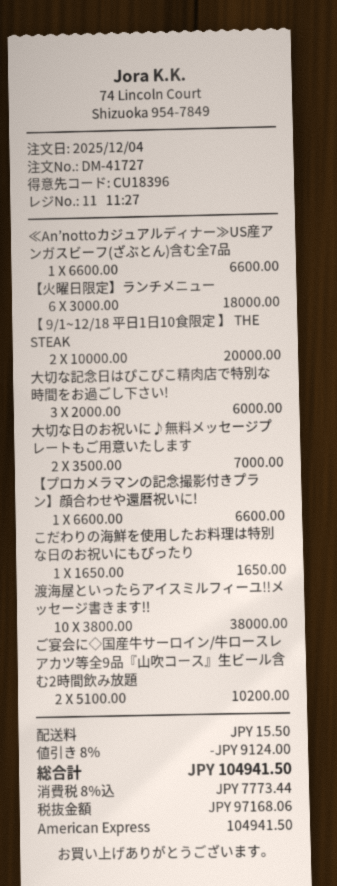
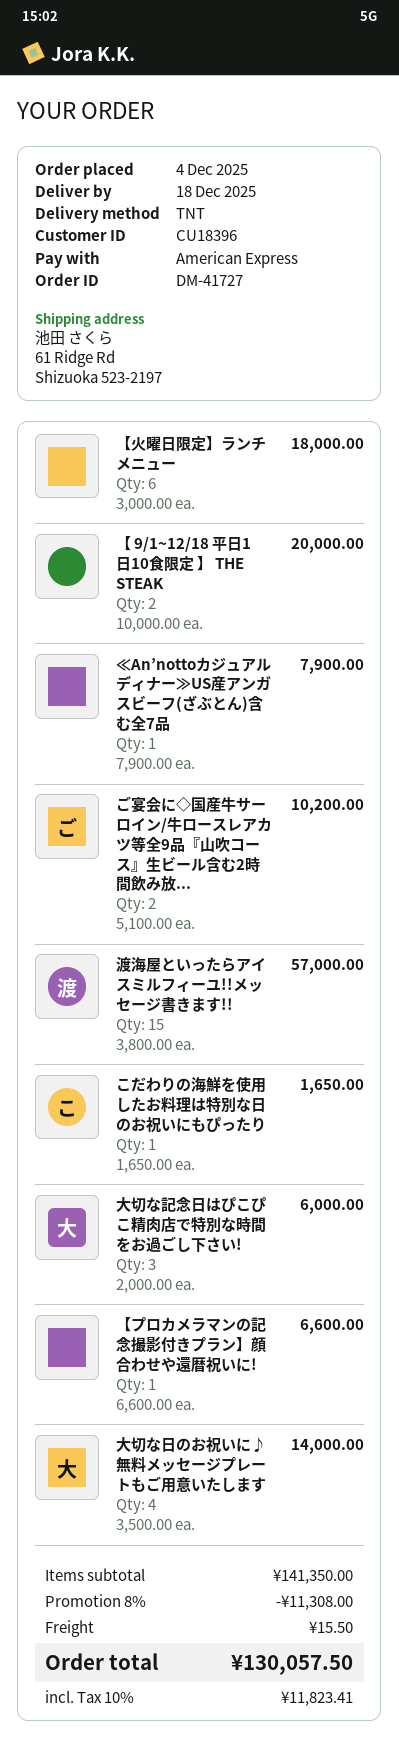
≪An’nottoカジュアルディナー≫US産アンガスビーフ(ざぶとん)含む全7品: 1 x 6600.00 = 6600.00 -> 1 x 7900.00 = 7900.00
大切な日のお祝いに♪無料メッセージプレートもご用意いたします: 2 x 3500.00 = 7000.00 -> 4 x 3500.00 = 14000.00
渡海屋といったらアイスミルフィーユ!!メッセージ書きます!!: 10 x 3800.00 = 38000.00 -> 15 x 3800.00 = 57000.00
discount: 8% = 9124.00 -> 8% = 11308.00
tax: 8% = 7773.44 -> 10% = 11823.41
total: 104941.50 -> 130057.50

